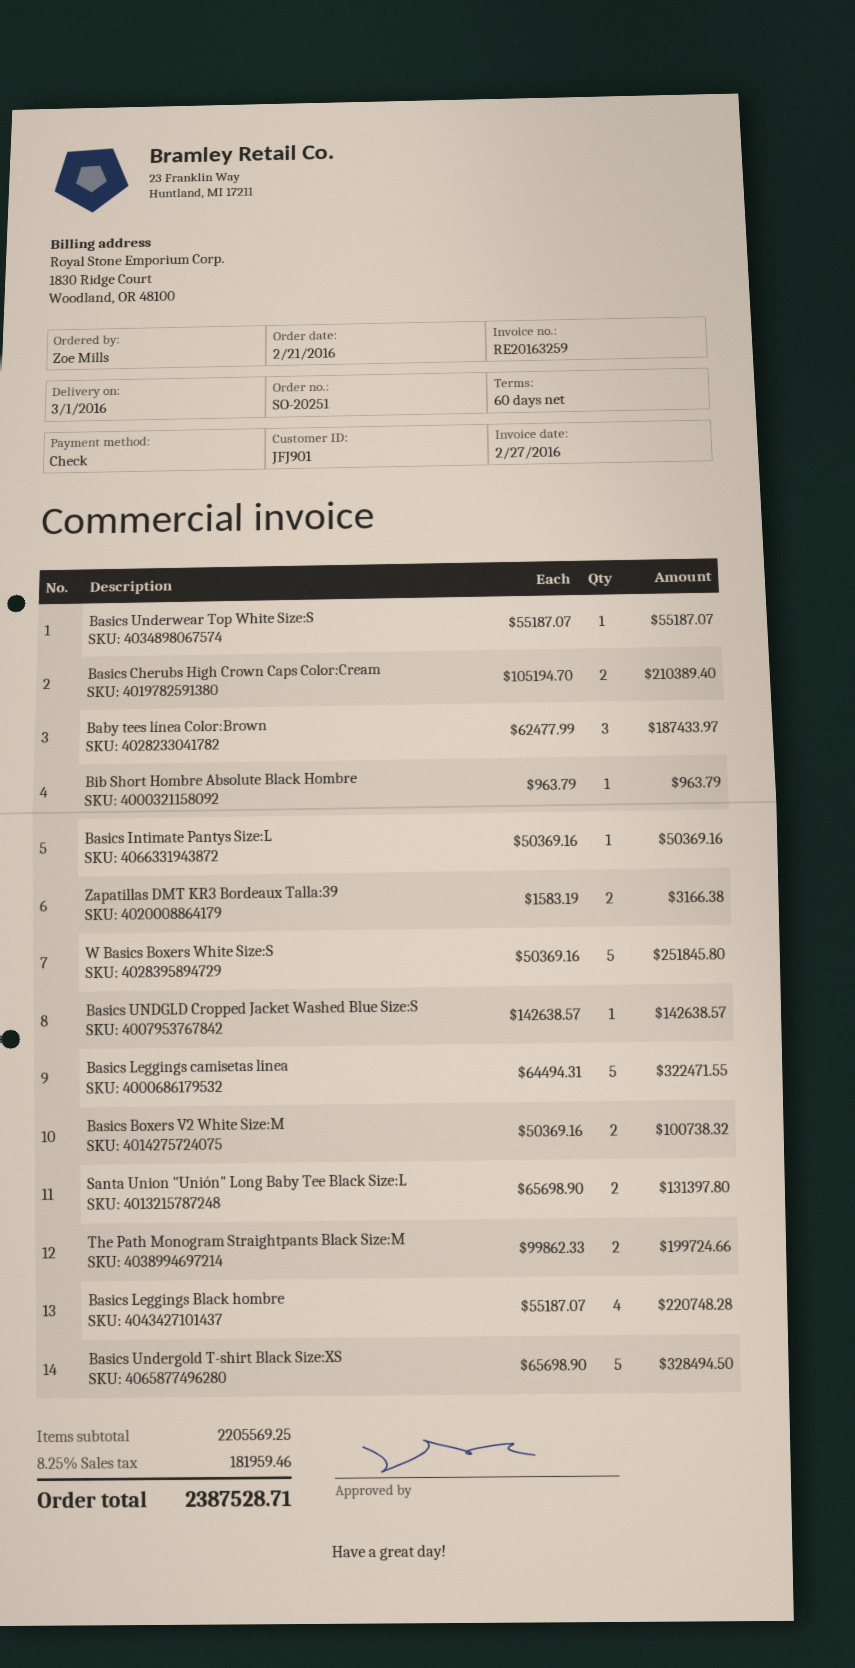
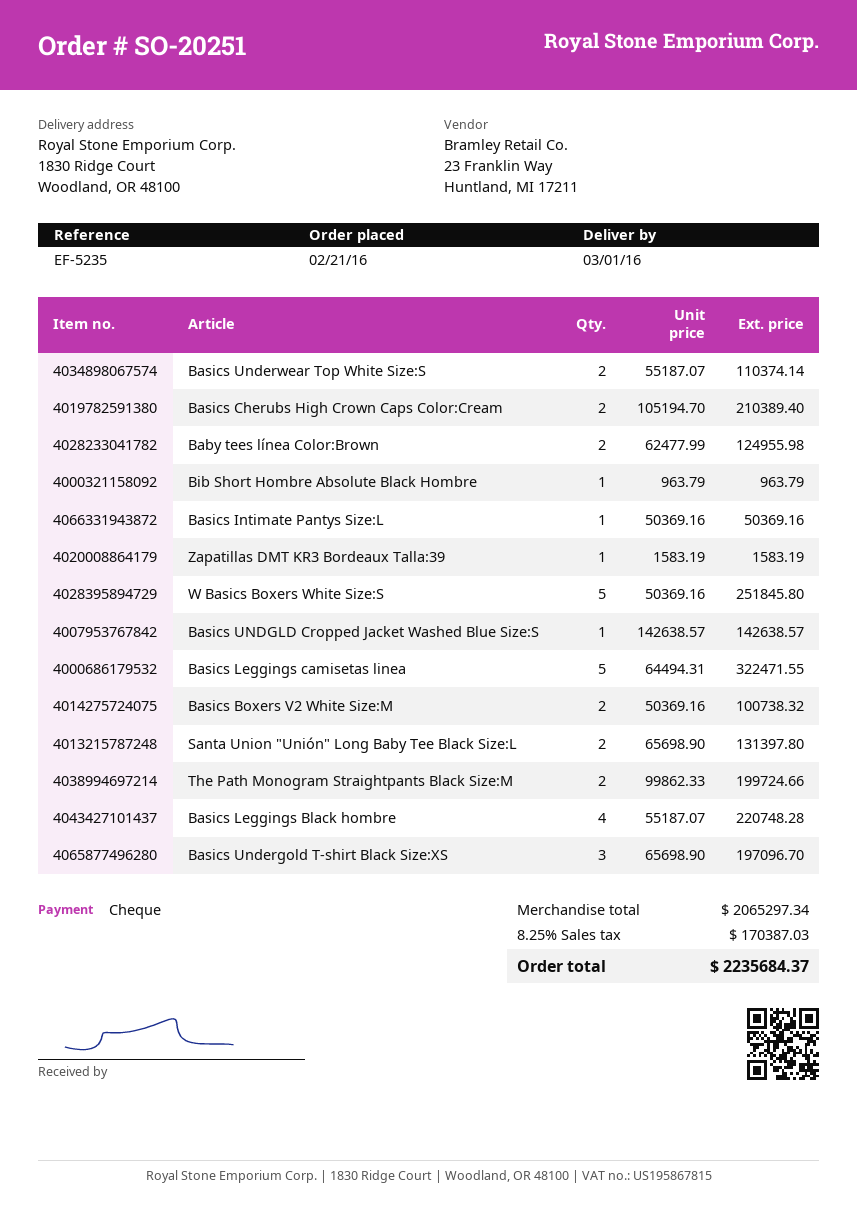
Basics Underwear Top White Size:S: 1 x 55187.07 = 55187.07 -> 2 x 55187.07 = 110374.14
Baby tees línea Color:Brown: 3 x 62477.99 = 187433.97 -> 2 x 62477.99 = 124955.98
Zapatillas DMT KR3 Bordeaux Talla:39: 2 x 1583.19 = 3166.38 -> 1 x 1583.19 = 1583.19
Basics Undergold T-shirt Black Size:XS: 5 x 65698.90 = 328494.50 -> 3 x 65698.90 = 197096.70
subtotal: 2205569.25 -> 2065297.34
tax: 8.25% = 181959.46 -> 8.25% = 170387.03
total: 2387528.71 -> 2235684.37

